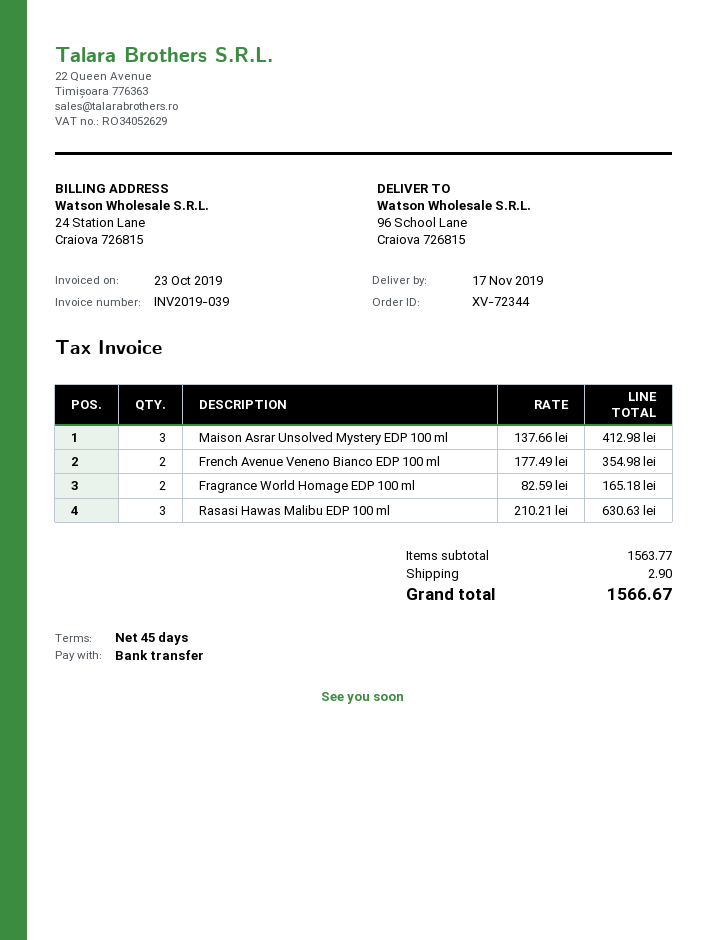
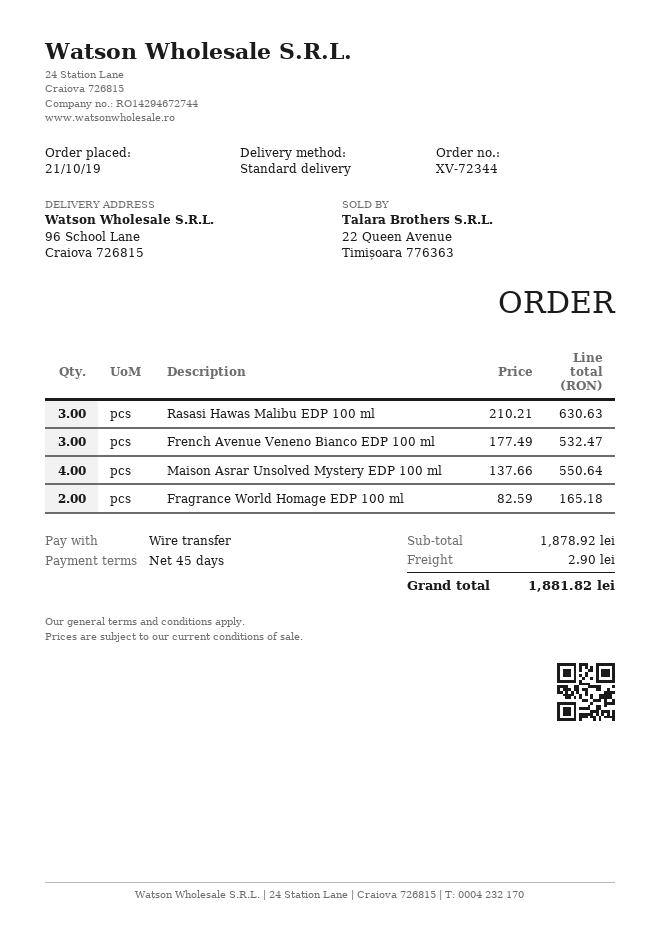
Maison Asrar Unsolved Mystery EDP 100 ml: 3 x 137.66 = 412.98 -> 4 x 137.66 = 550.64
French Avenue Veneno Bianco EDP 100 ml: 2 x 177.49 = 354.98 -> 3 x 177.49 = 532.47
subtotal: 1563.77 -> 1878.92
total: 1566.67 -> 1881.82

